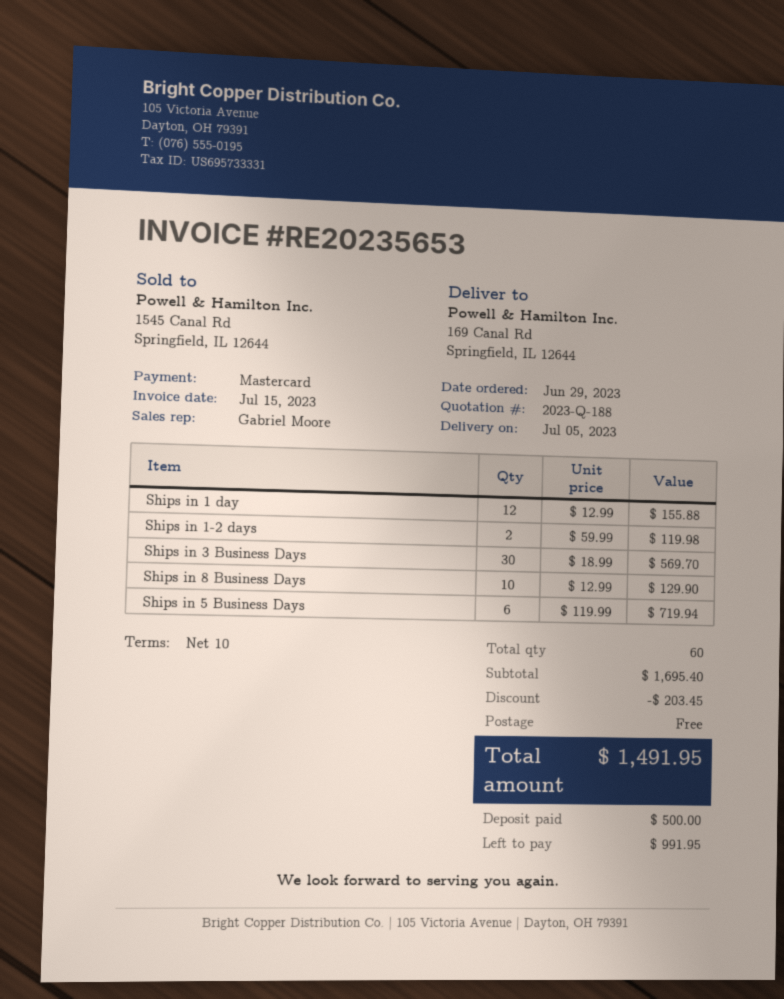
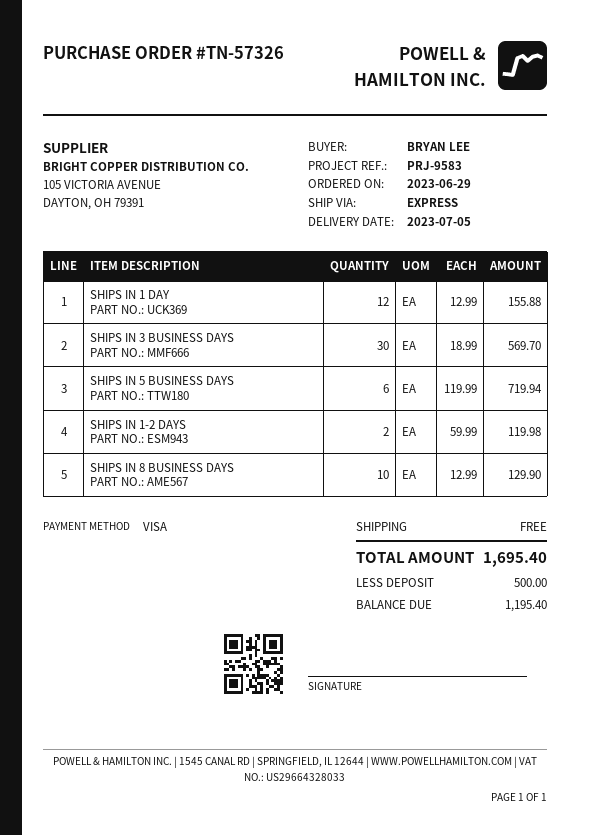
payment method: Mastercard -> Visa
discount: 203.45 -> none
total: 1491.95 -> 1695.40
balance: 991.95 -> 1195.40

